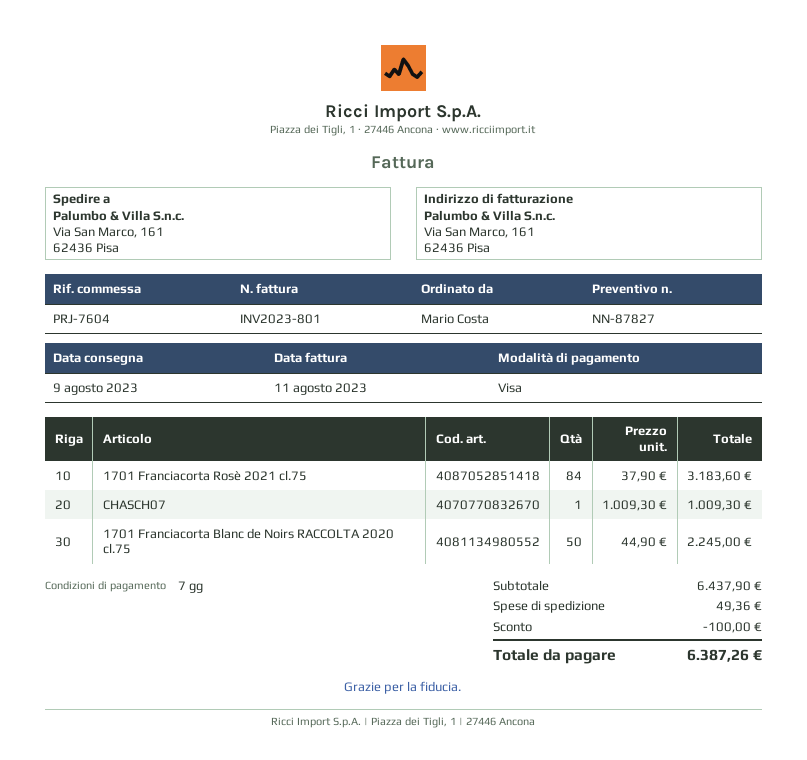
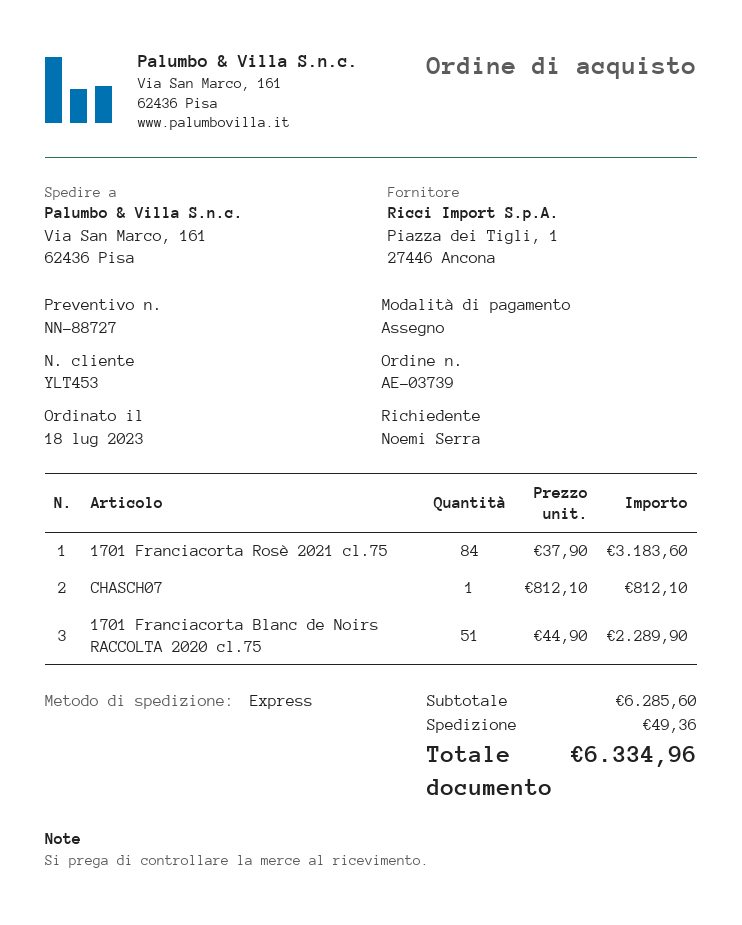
quote number: NN-87827 -> NN-88727
ordered by: Mario Costa -> Noemi Serra
payment method: Visa -> cheque
CHASCH07: 1 x 1009.30 = 1009.30 -> 1 x 812.10 = 812.10
1701 Franciacorta Blanc de Noirs RACCOLTA 2020 cl.75: 50 x 44.90 = 2245.00 -> 51 x 44.90 = 2289.90
subtotal: 6437.90 -> 6285.60
discount: 100.00 -> none
total: 6387.26 -> 6334.96

